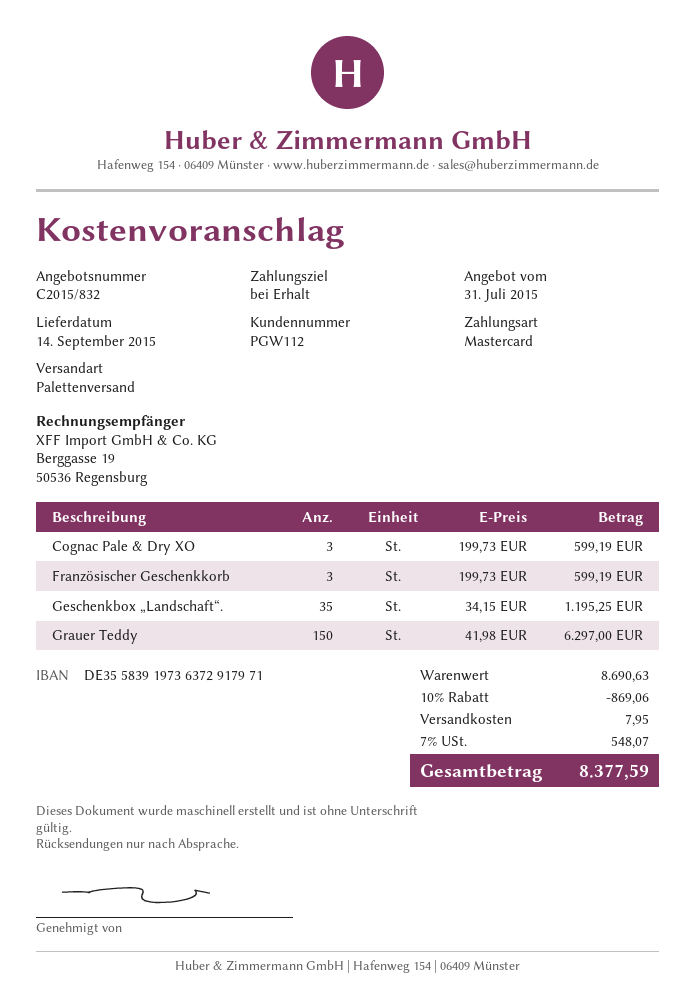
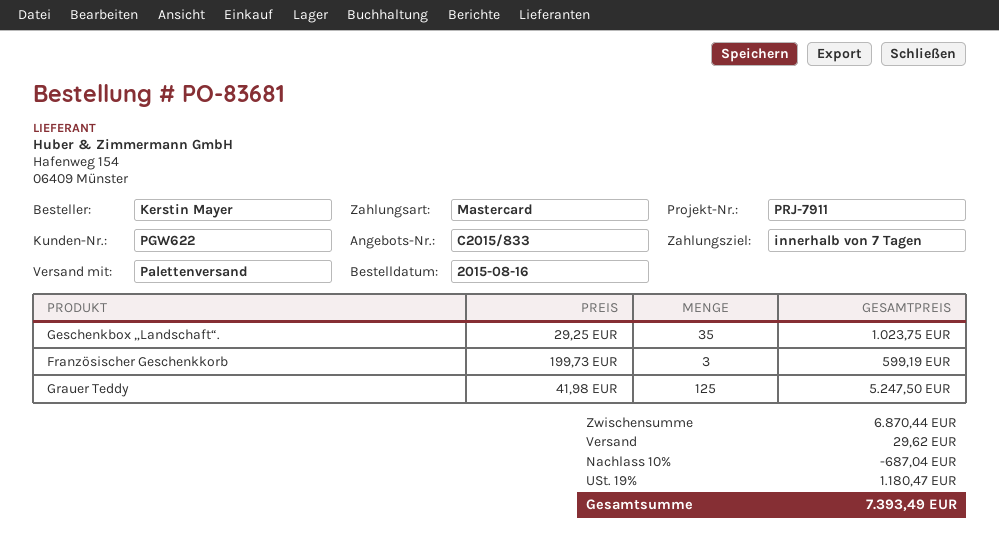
quote number: C2015/832 -> C2015/833
payment terms: on receipt -> 7 days
customer number: PGW112 -> PGW622
Cognac Pale & Dry XO: 3 x 199.73 = 599.19 -> none
Geschenkbox „Landschaft“.: 35 x 34.15 = 1195.25 -> 35 x 29.25 = 1023.75
Grauer Teddy: 150 x 41.98 = 6297.00 -> 125 x 41.98 = 5247.50
subtotal: 8690.63 -> 6870.44
discount: 10% = 869.06 -> 10% = 687.04
shipping: 7.95 -> 29.62
tax: 7% = 548.07 -> 19% = 1180.47
total: 8377.59 -> 7393.49

